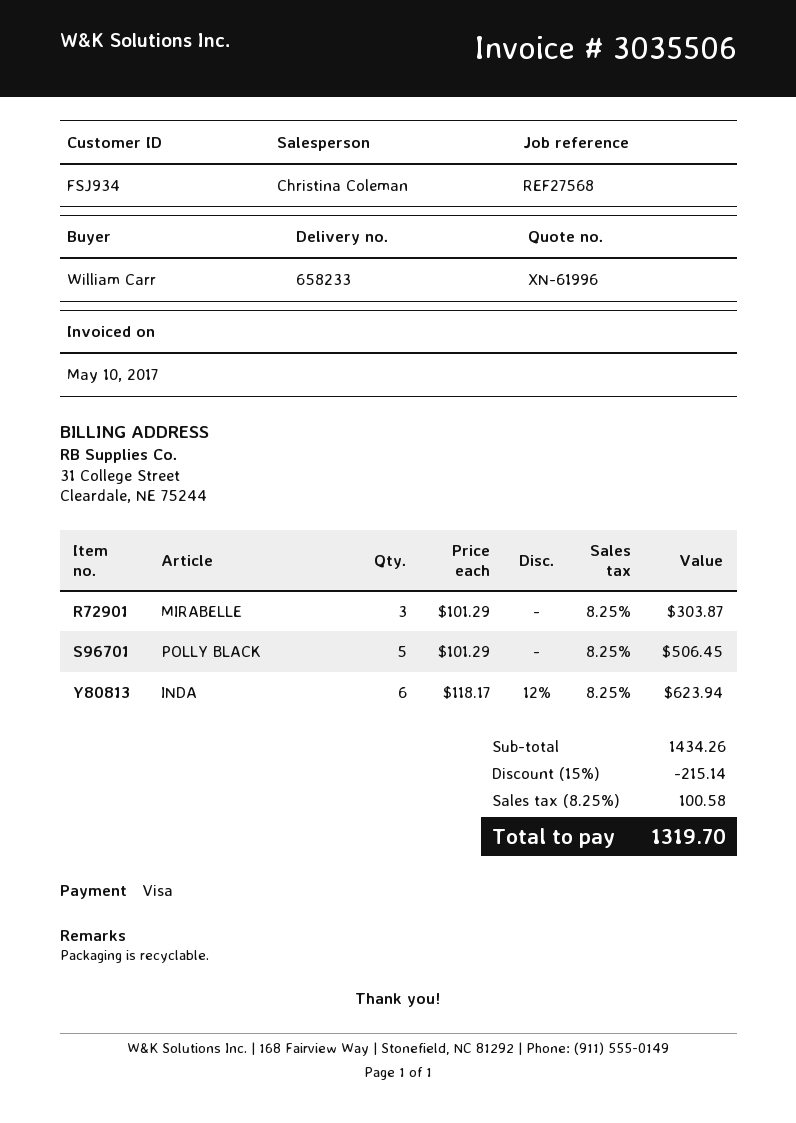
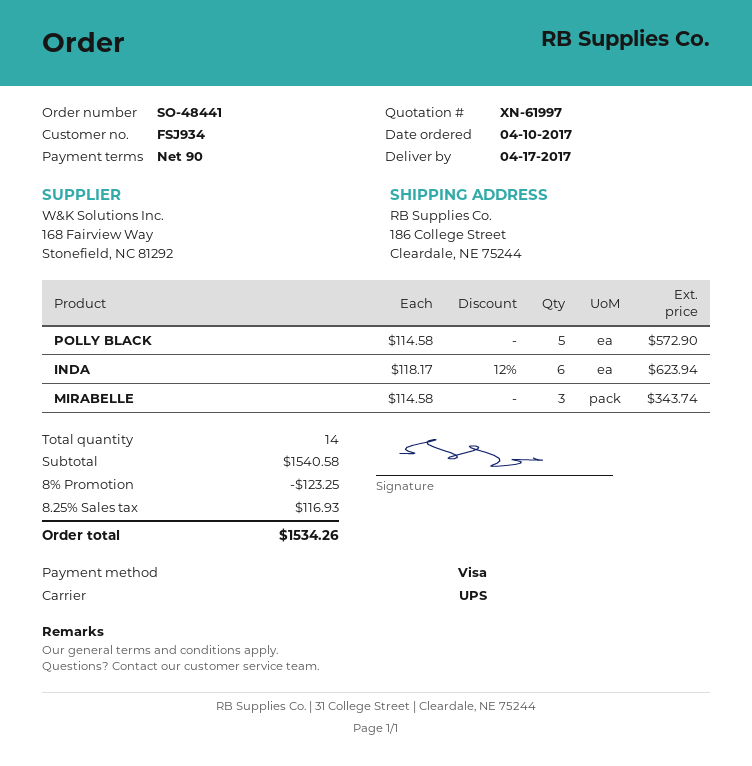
quote number: XN-61996 -> XN-61997
MIRABELLE: 3 x 101.29 = 303.87 -> 3 x 114.58 = 343.74
POLLY BLACK: 5 x 101.29 = 506.45 -> 5 x 114.58 = 572.90
subtotal: 1434.26 -> 1540.58
discount: 15% = 215.14 -> 8% = 123.25
tax: 8.25% = 100.58 -> 8.25% = 116.93
total: 1319.70 -> 1534.26

